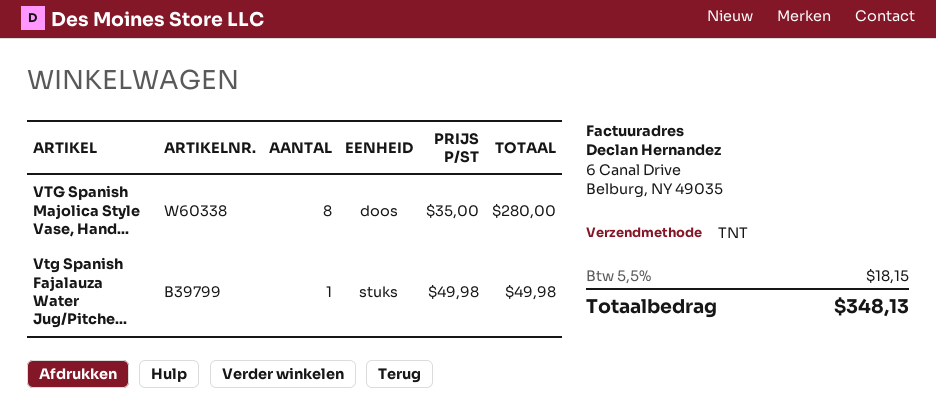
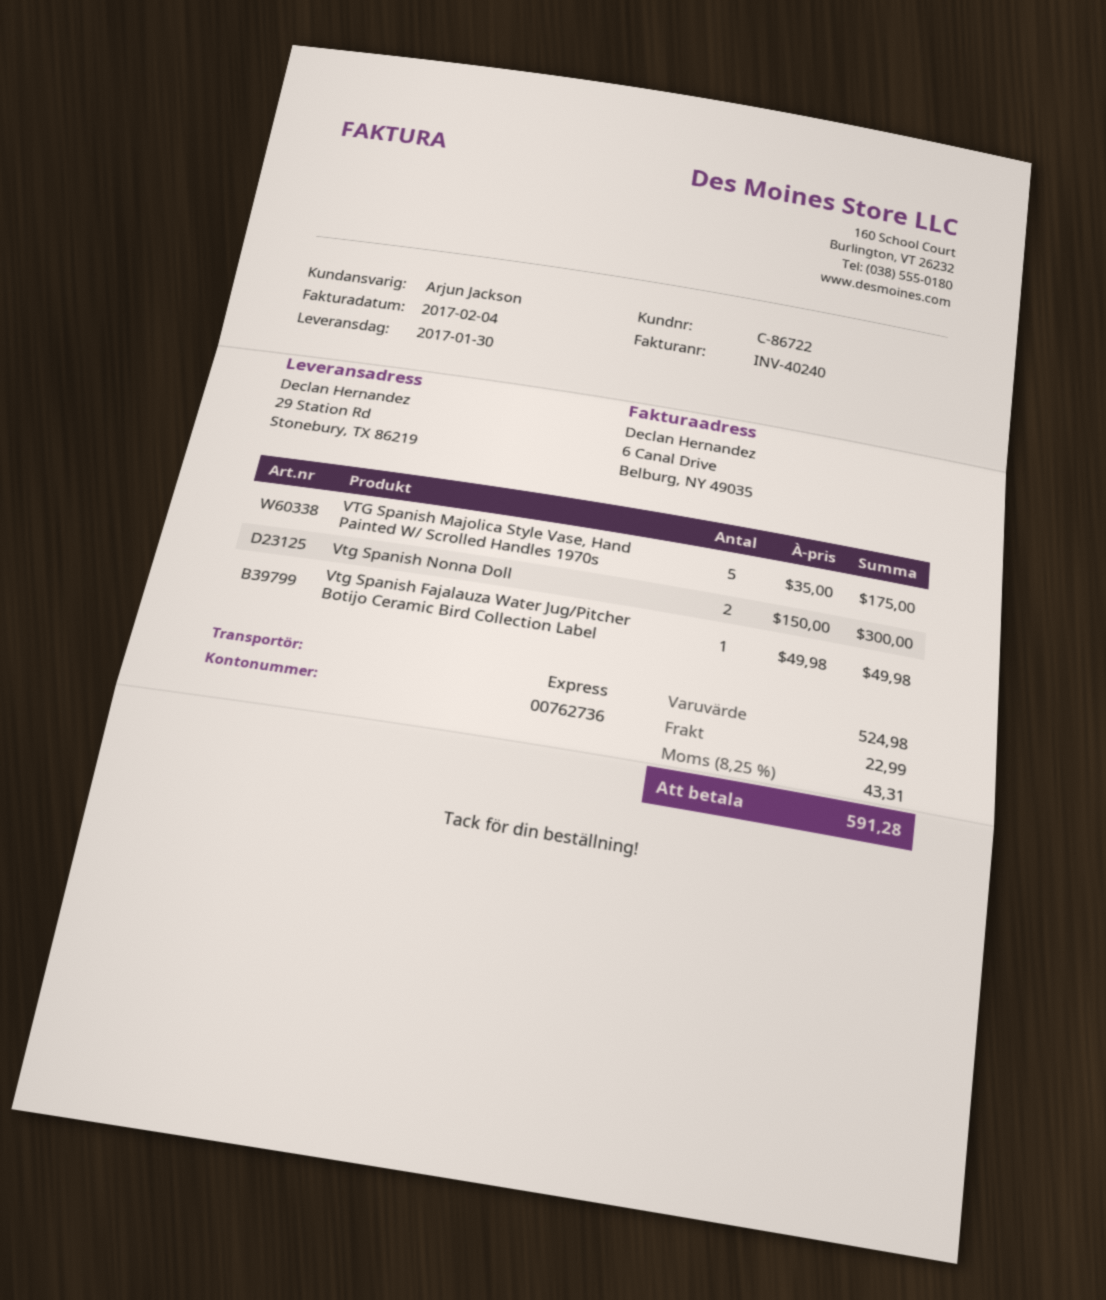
shipping method: TNT -> express
VTG Spanish Majolica Style Vase, Hand...: 8 x 35.00 = 280.00 -> 5 x 35.00 = 175.00
Vtg Spanish Nonna Doll: none -> 2 x 150.00 = 300.00
shipping: none -> 22.99
tax: 5.5% = 18.15 -> 8.25% = 43.31
total: 348.13 -> 591.28

